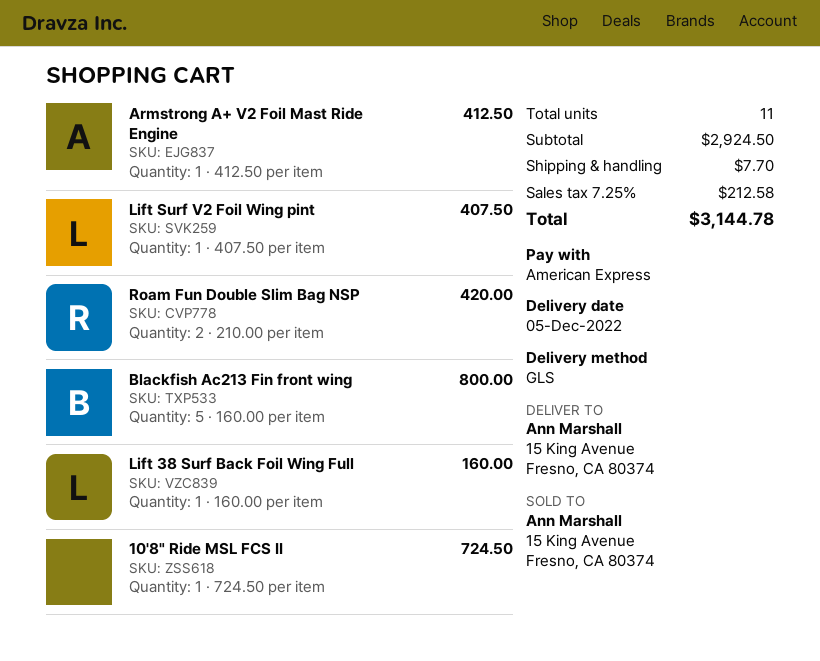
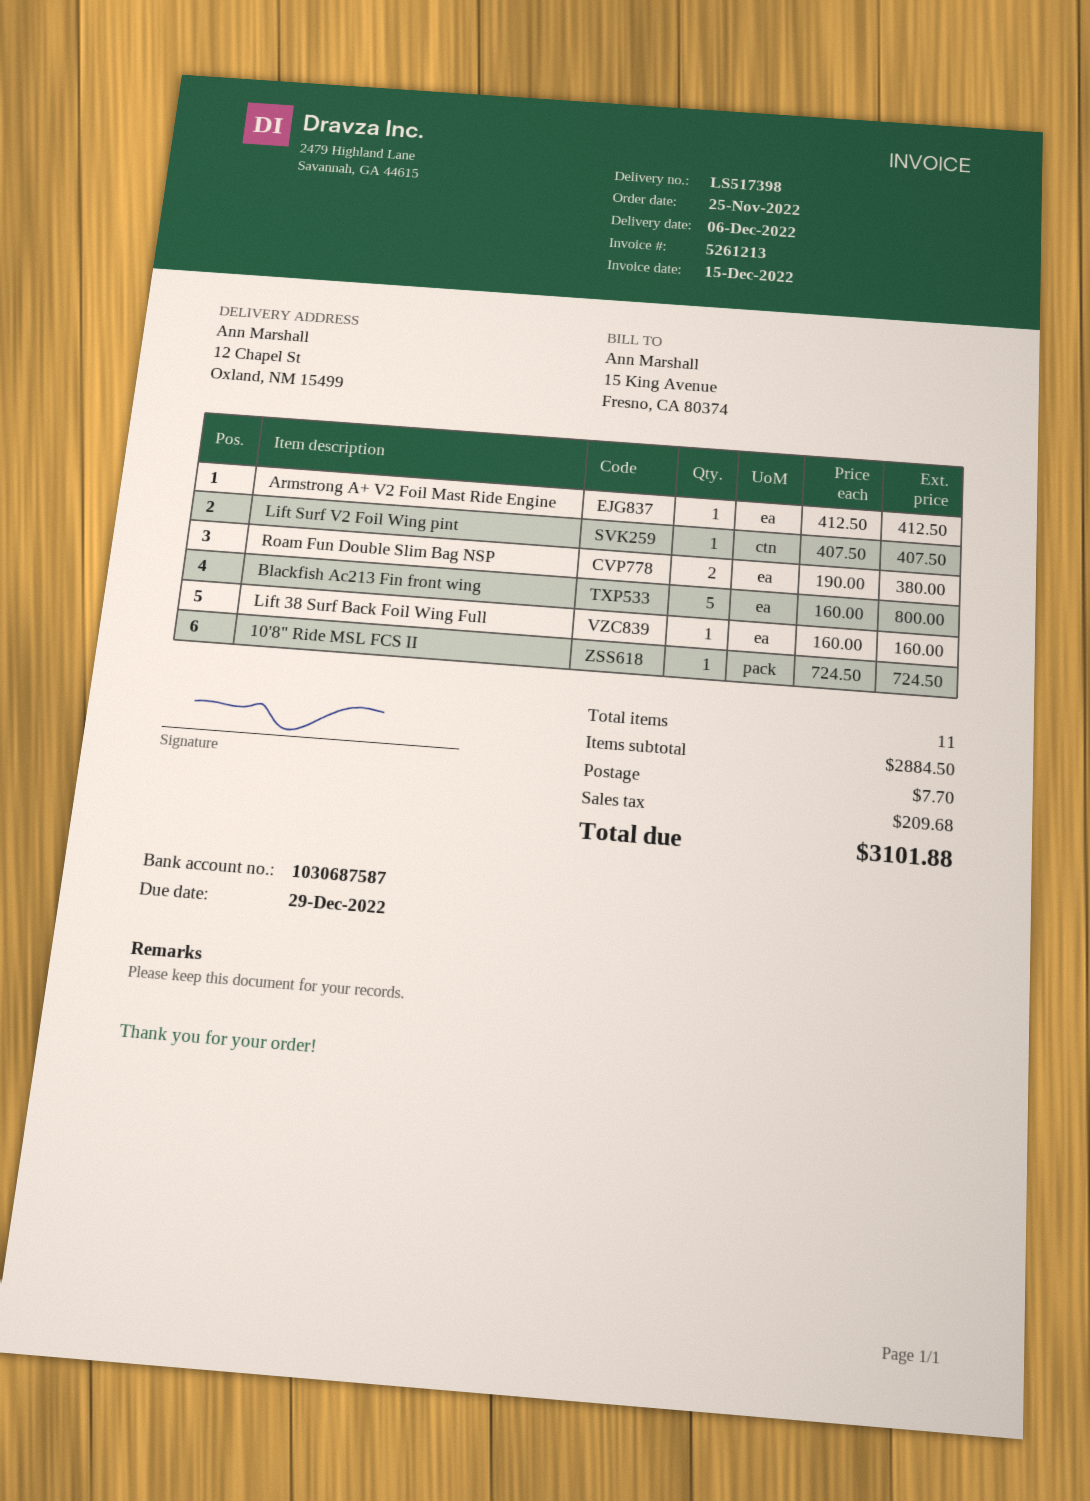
delivery date: 2022-12-05 -> 2022-12-06
ship to: 15 King Avenue, Fresno, CA 80374 -> 12 Chapel St, Oxland, NM 15499
Roam Fun Double Slim Bag NSP: 2 x 210.00 = 420.00 -> 2 x 190.00 = 380.00
subtotal: 2924.50 -> 2884.50
tax: 212.58 -> 209.68
total: 3144.78 -> 3101.88

